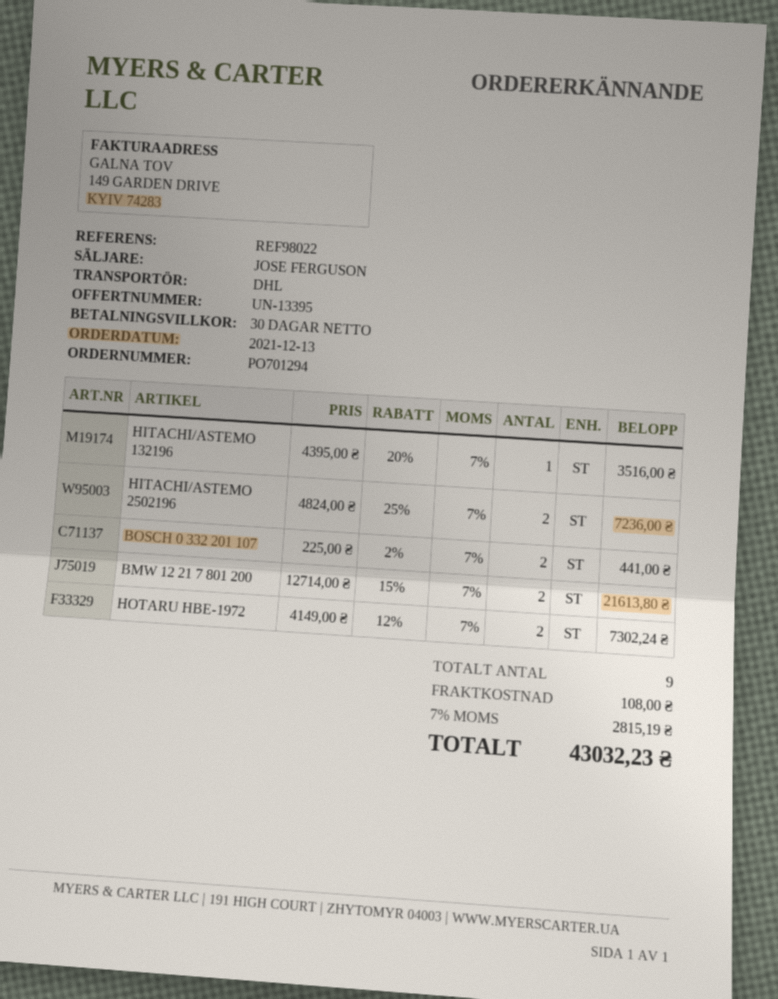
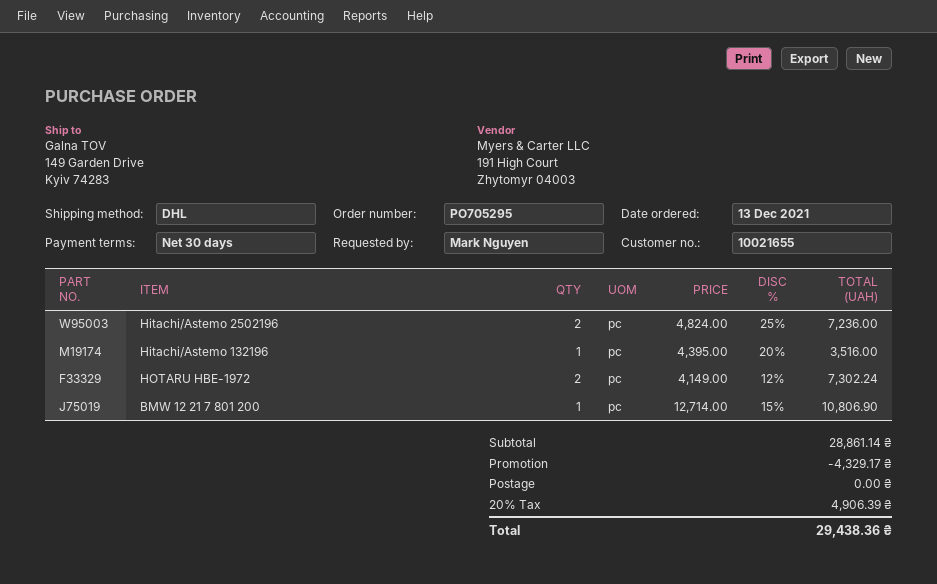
order number: PO701294 -> PO705295
BOSCH 0 332 201 107: 2 x 225.00 - 2% = 441.00 -> none
BMW 12 21 7 801 200: 2 x 12714.00 - 15% = 21613.80 -> 1 x 12714.00 - 15% = 10806.90
discount: none -> 4329.17
shipping: 108.00 -> 0.00
tax: 7% = 2815.19 -> 20% = 4906.39
total: 43032.23 -> 29438.36

